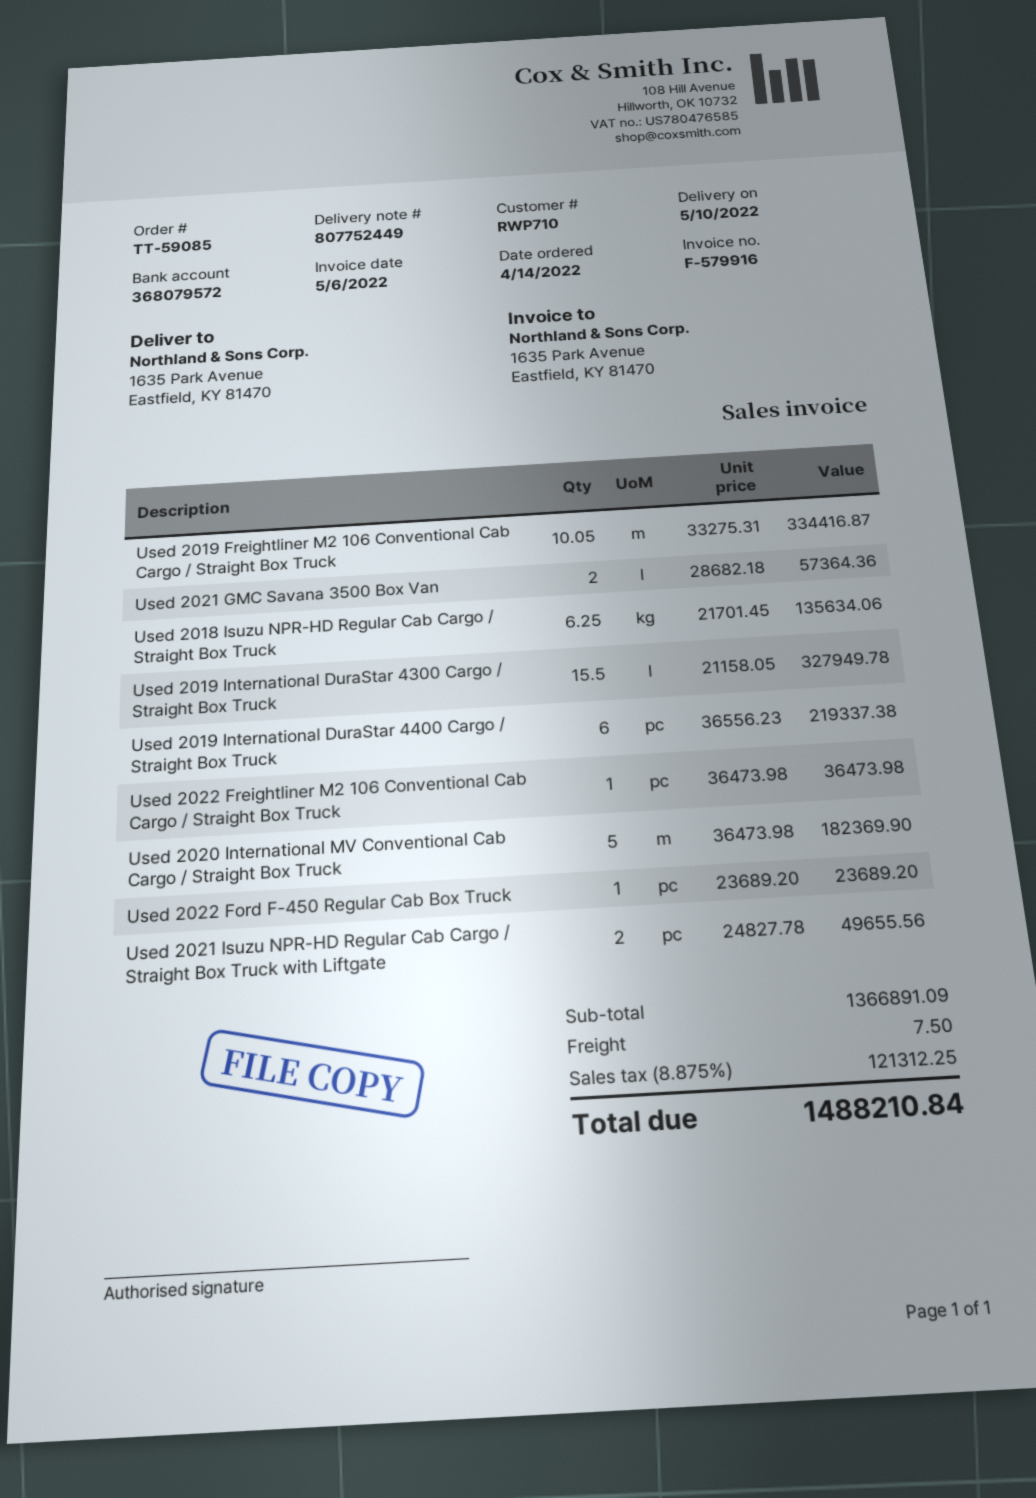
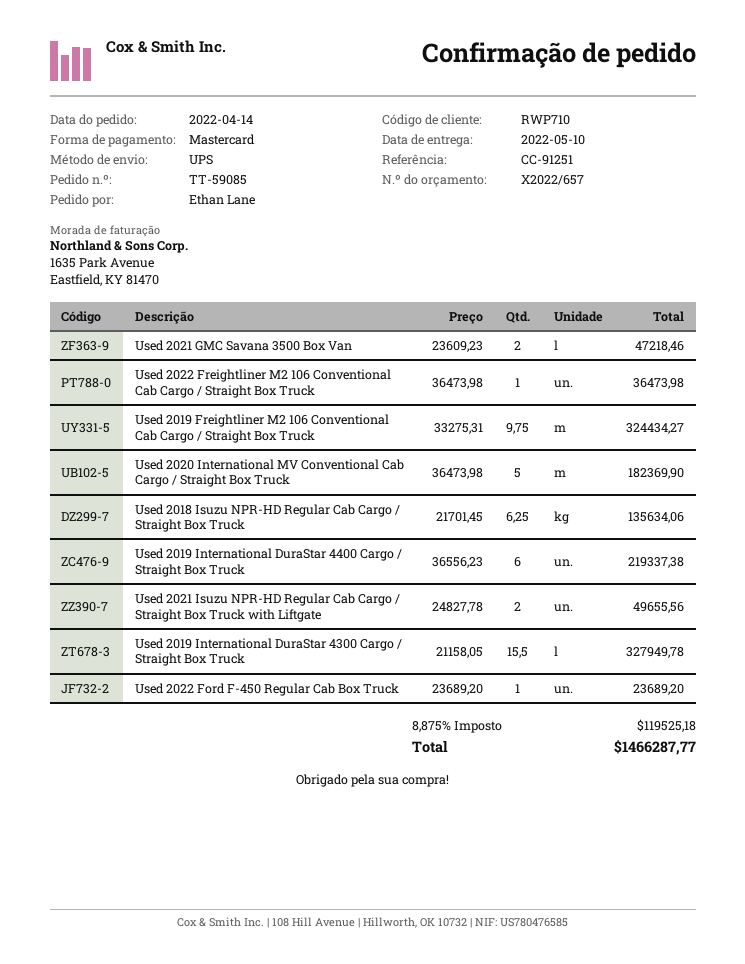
Used 2019 Freightliner M2 106 Conventional Cab Cargo / Straight Box Truck: 10.05 x 33275.31 = 334416.87 -> 9.75 x 33275.31 = 324434.27
Used 2021 GMC Savana 3500 Box Van: 2 x 28682.18 = 57364.36 -> 2 x 23609.23 = 47218.46
shipping: 7.50 -> none
tax: 8.875% = 121312.25 -> 8.875% = 119525.18
total: 1488210.84 -> 1466287.77

